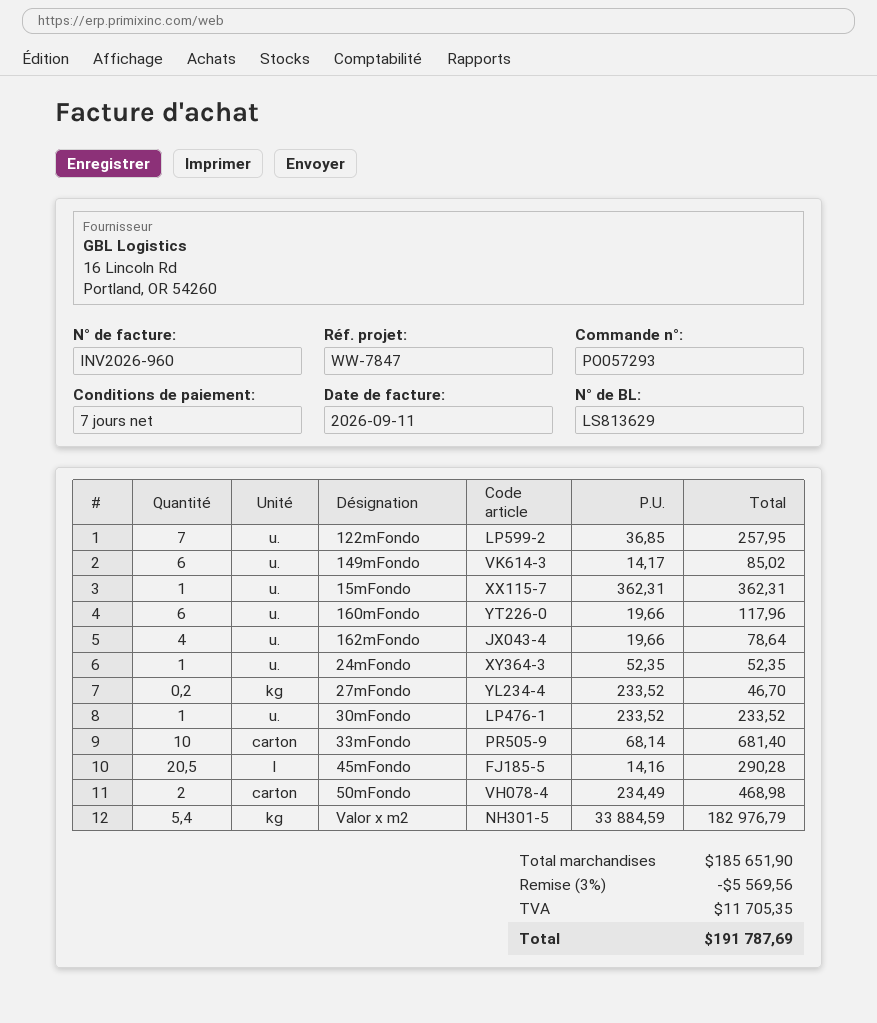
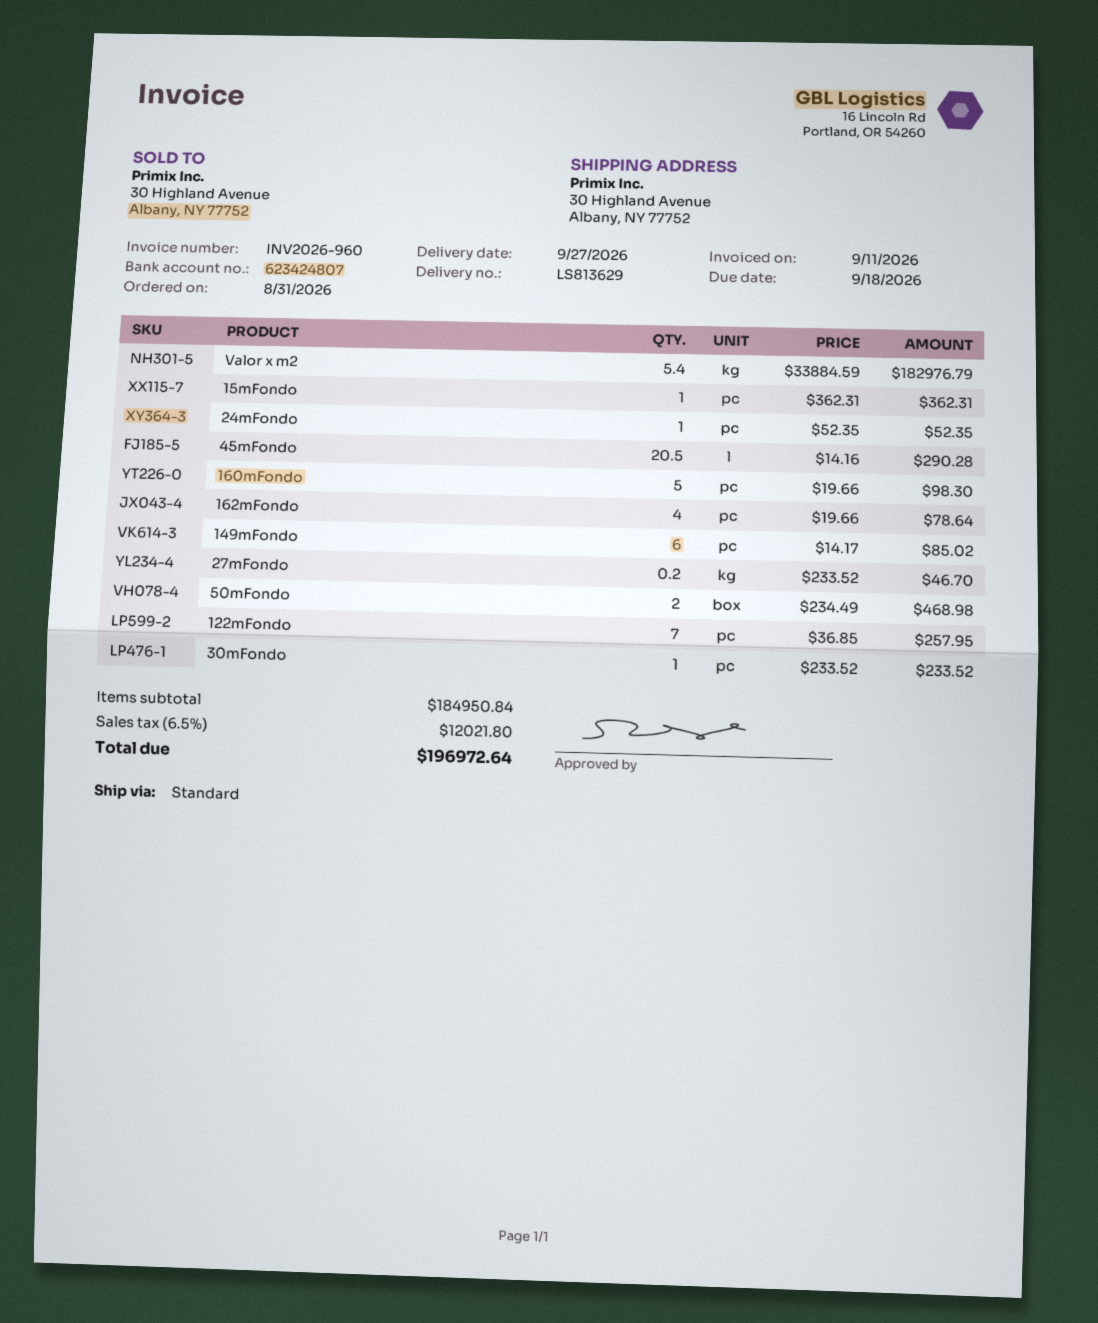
160mFondo: 6 x 19.66 = 117.96 -> 5 x 19.66 = 98.30
33mFondo: 10 x 68.14 = 681.40 -> none
subtotal: 185651.90 -> 184950.84
discount: 3% = 5569.56 -> none
tax: 11705.35 -> 12021.80
total: 191787.69 -> 196972.64

